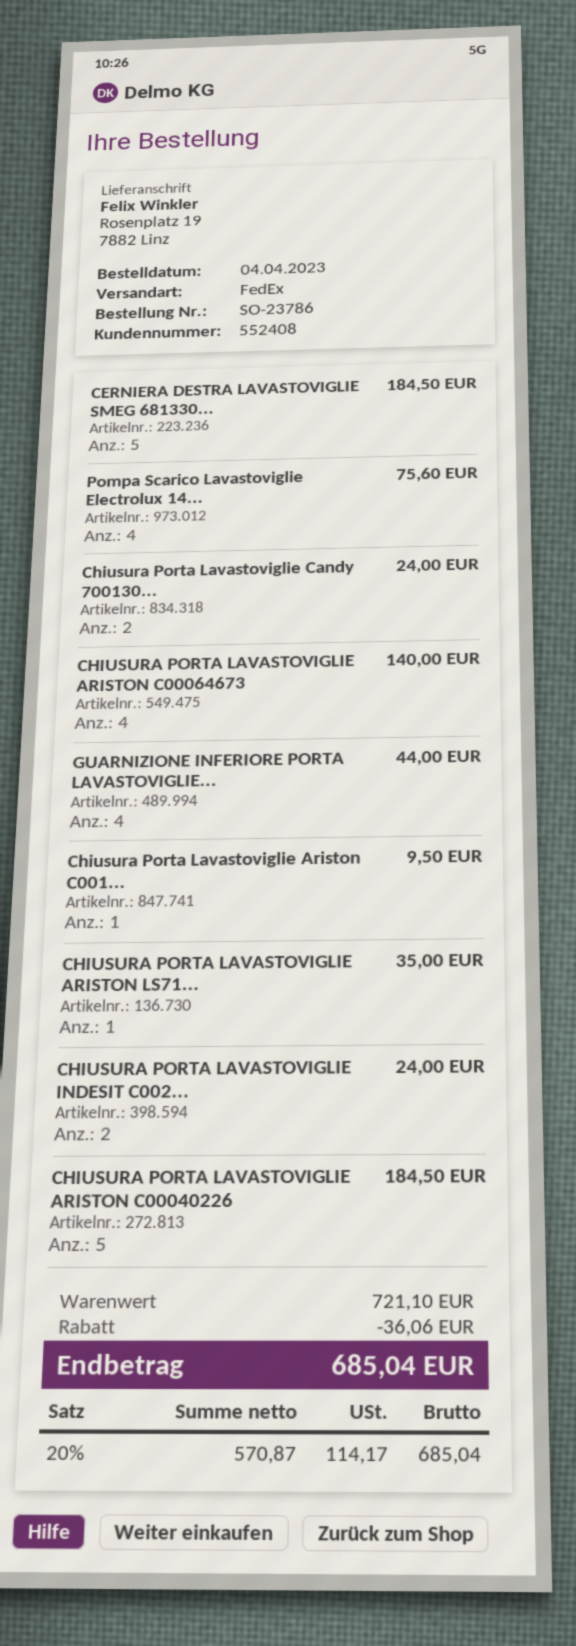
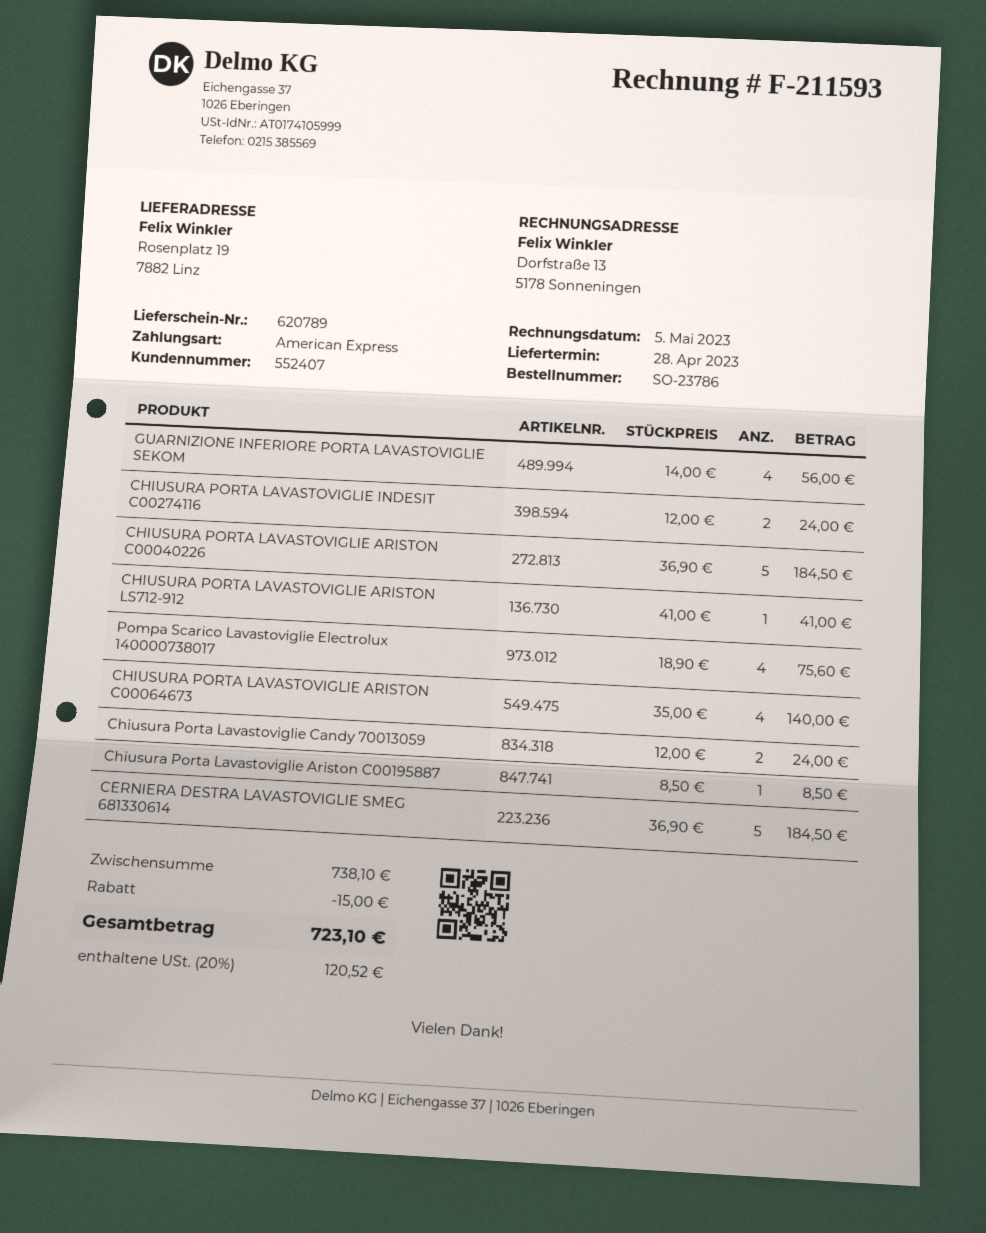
customer number: 552408 -> 552407
GUARNIZIONE INFERIORE PORTA LAVASTOVIGLIE...: 4 for 44.00 -> 4 for 56.00
Chiusura Porta Lavastoviglie Ariston C001...: 1 for 9.50 -> 1 for 8.50
CHIUSURA PORTA LAVASTOVIGLIE ARISTON LS71...: 1 for 35.00 -> 1 for 41.00
subtotal: 721.10 -> 738.10
discount: 36.06 -> 15.00
tax: 20% = 114.17 -> 20% = 120.52
total: 685.04 -> 723.10

